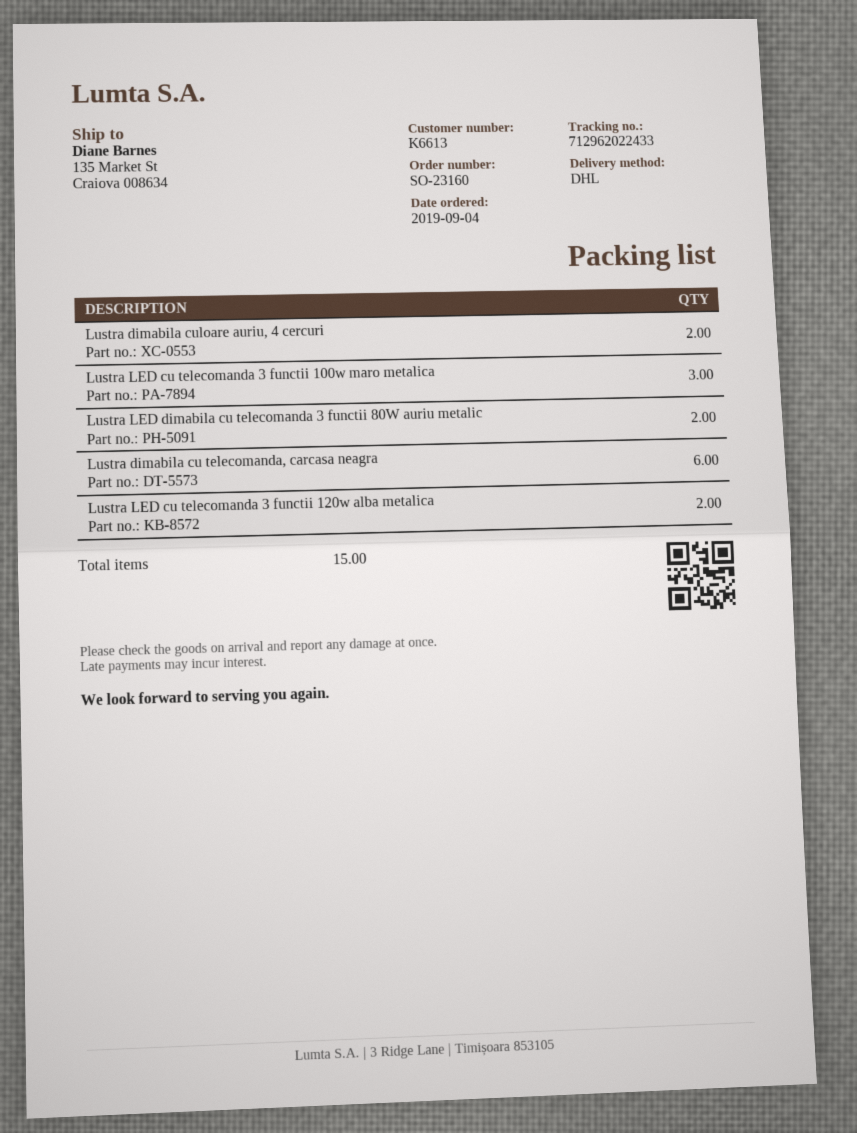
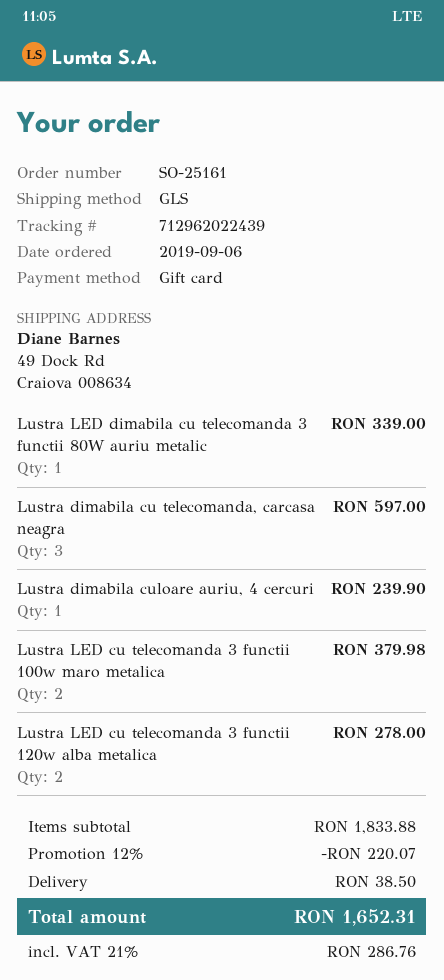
order number: SO-23160 -> SO-25161
order date: 2019-09-04 -> 2019-09-06
shipping method: DHL -> GLS
tracking number: 712962022433 -> 712962022439
ship to: 135 Market St, Craiova 008634 -> 49 Dock Rd, Craiova 008634
Lustra dimabila culoare auriu, 4 cercuri: 2 -> 1
Lustra LED cu telecomanda 3 functii 100w maro metalica: 3 -> 2
Lustra LED dimabila cu telecomanda 3 functii 80W auriu metalic: 2 -> 1
Lustra dimabila cu telecomanda, carcasa neagra: 6 -> 3

